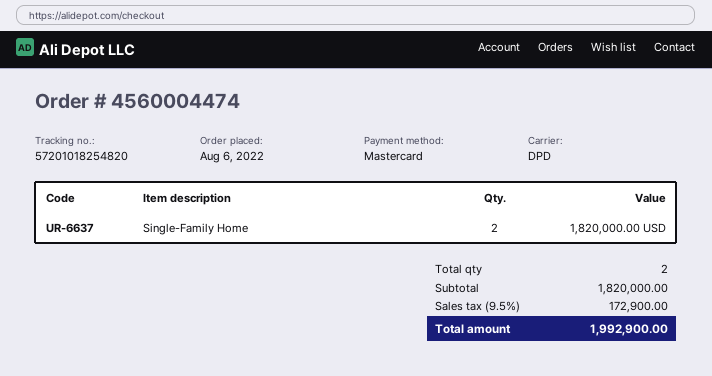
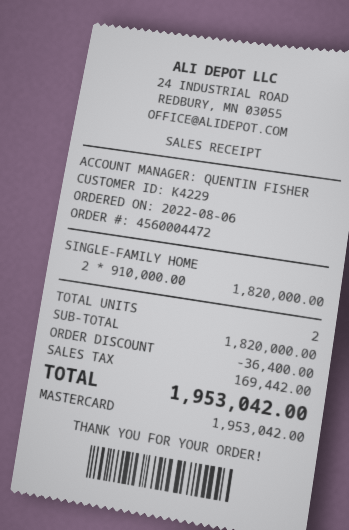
order number: 4560004474 -> 4560004472
discount: none -> 36400.00
tax: 172900.00 -> 169442.00
total: 1992900.00 -> 1953042.00

